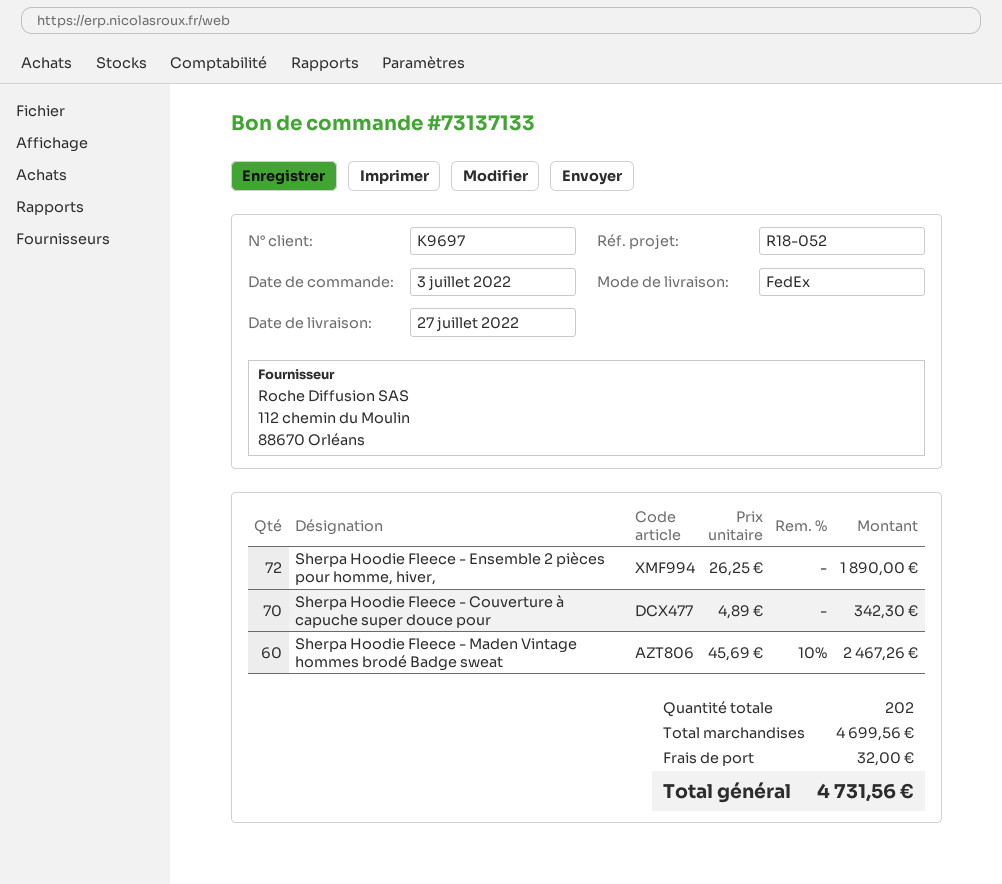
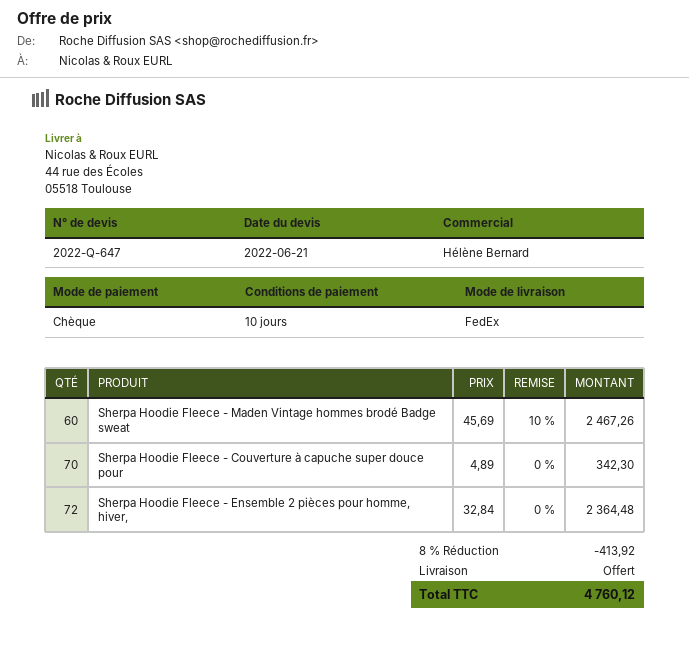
Sherpa Hoodie Fleece - Ensemble 2 pièces pour homme, hiver,: 72 x 26.25 = 1890.00 -> 72 x 32.84 = 2364.48
discount: none -> 8% = 413.92
shipping: 32.00 -> 0.00
total: 4731.56 -> 4760.12

